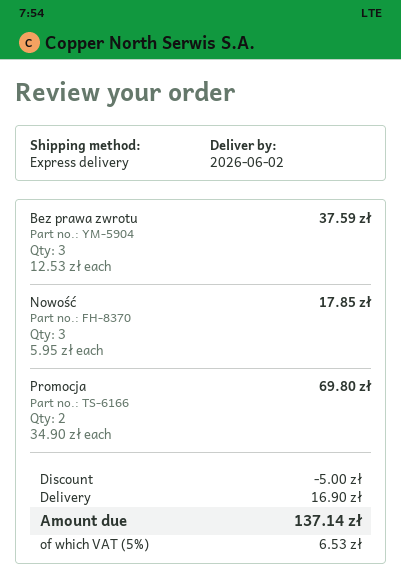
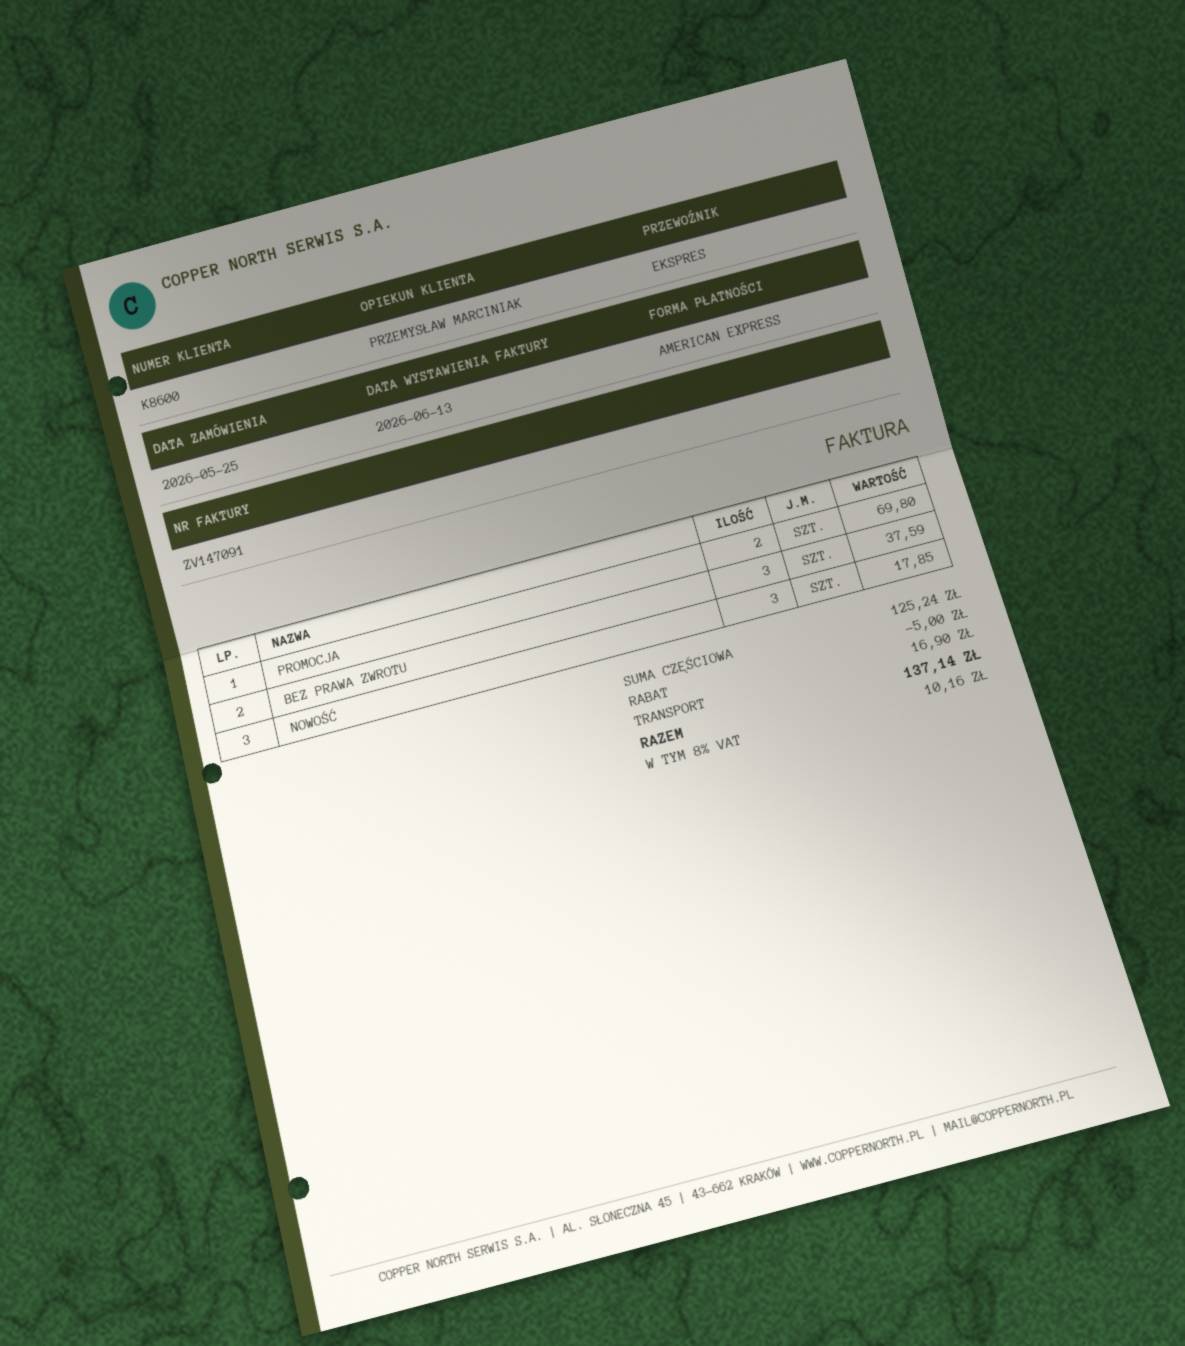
tax: 5% = 6.53 -> 8% = 10.16

